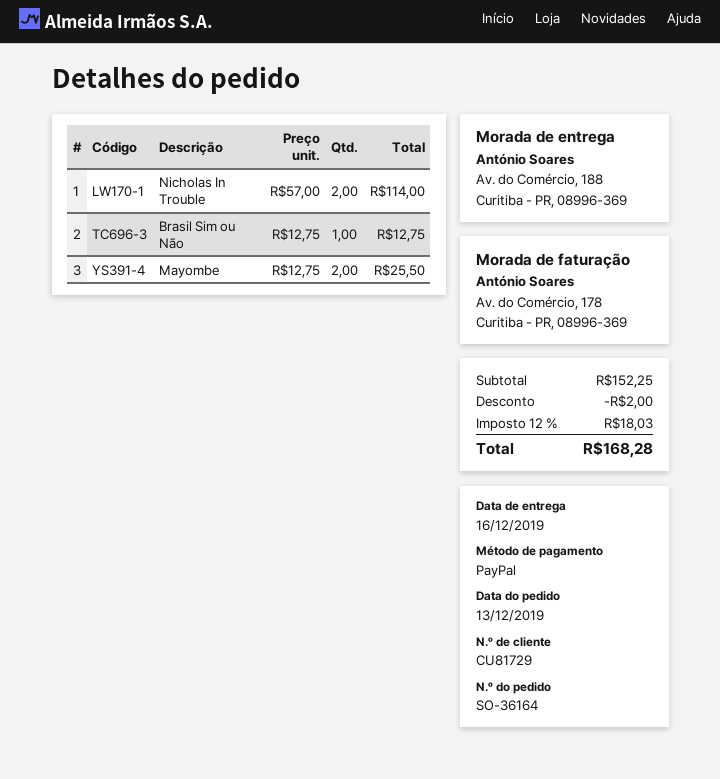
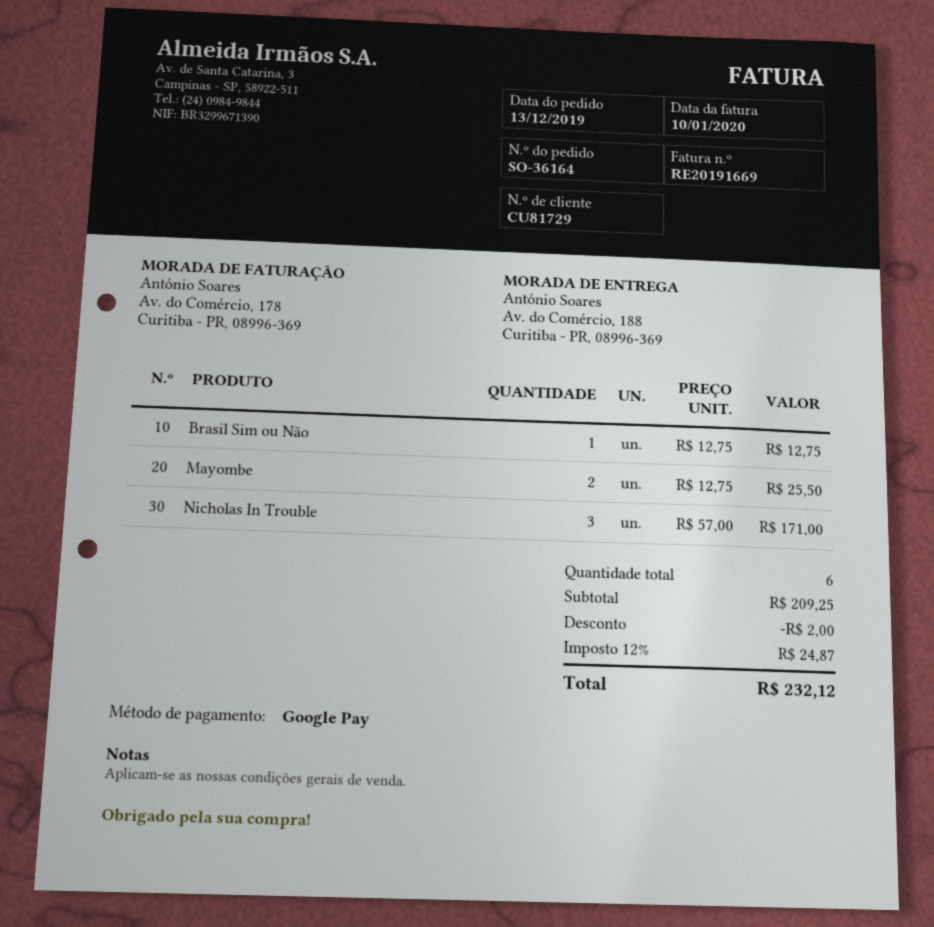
payment method: PayPal -> Google Pay
Nicholas In Trouble: 2 x 57.00 = 114.00 -> 3 x 57.00 = 171.00
subtotal: 152.25 -> 209.25
tax: 12% = 18.03 -> 12% = 24.87
total: 168.28 -> 232.12

